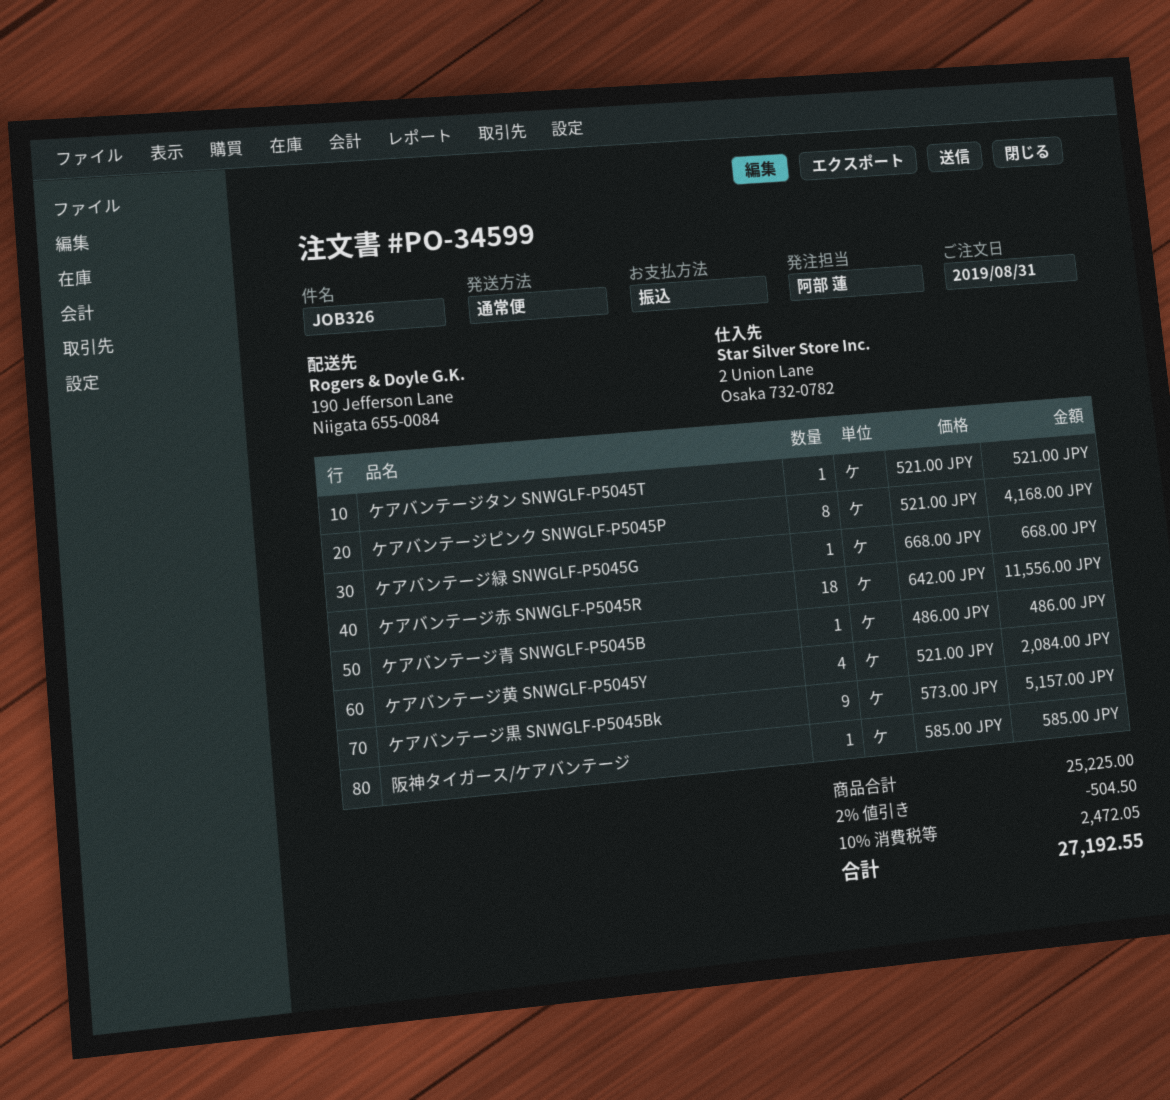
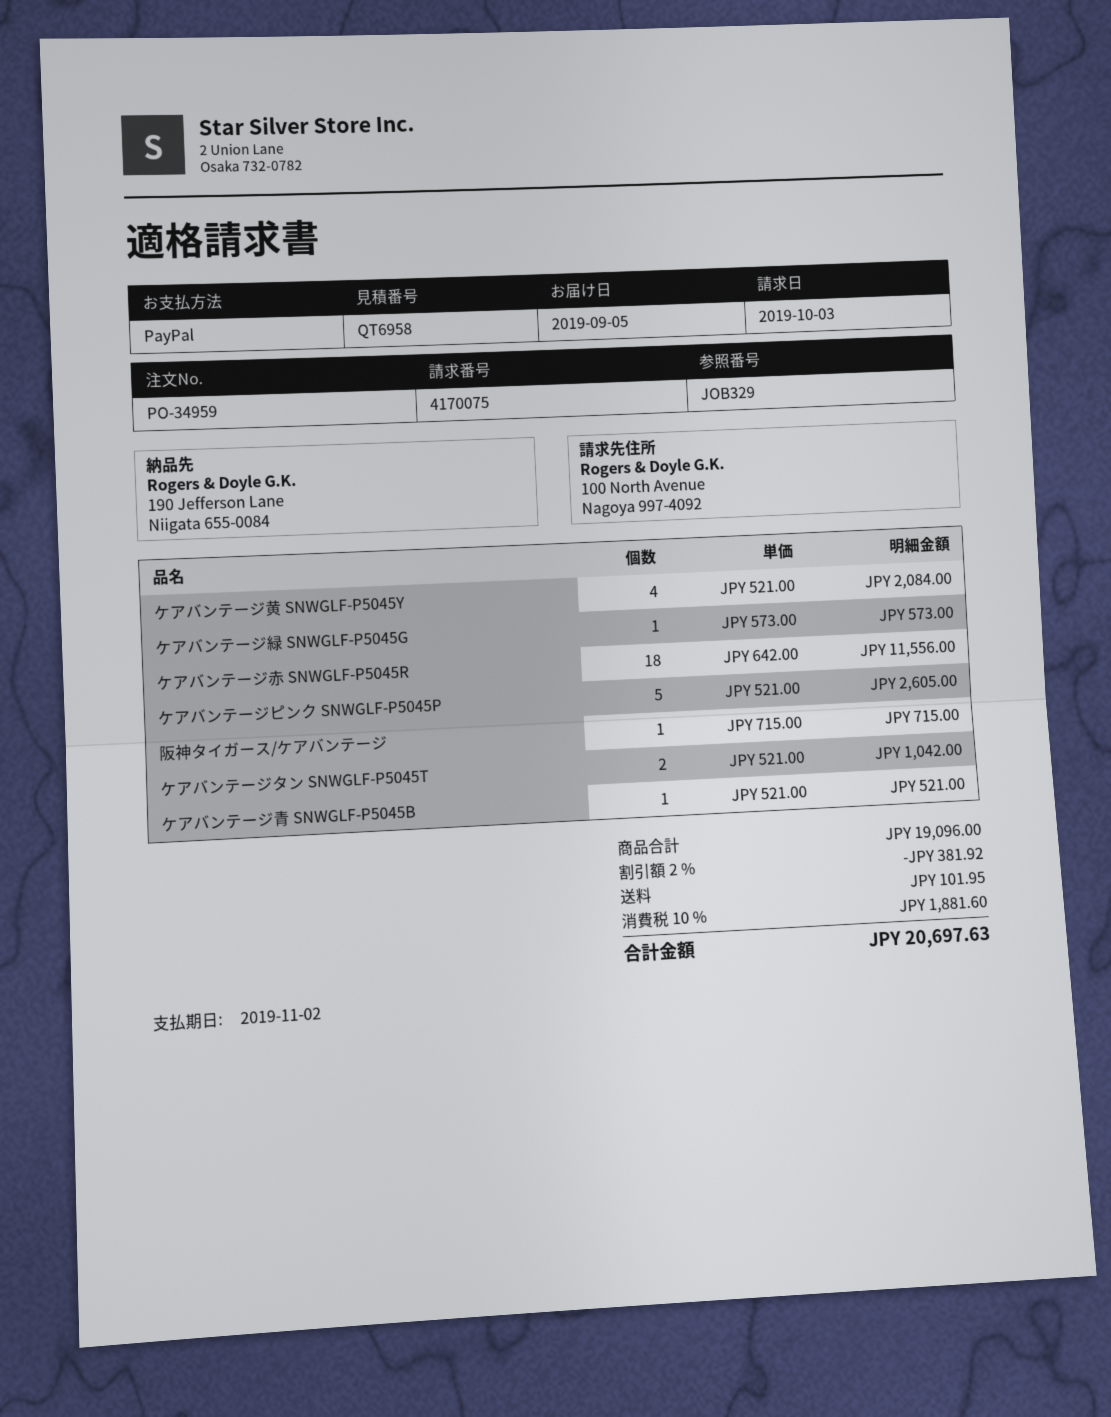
order number: PO-34599 -> PO-34959
reference: JOB326 -> JOB329
payment method: bank transfer -> PayPal
ケアバンテージタン SNWGLF-P5045T: 1 x 521.00 = 521.00 -> 2 x 521.00 = 1042.00
ケアバンテージピンク SNWGLF-P5045P: 8 x 521.00 = 4168.00 -> 5 x 521.00 = 2605.00
ケアバンテージ緑 SNWGLF-P5045G: 1 x 668.00 = 668.00 -> 1 x 573.00 = 573.00
ケアバンテージ青 SNWGLF-P5045B: 1 x 486.00 = 486.00 -> 1 x 521.00 = 521.00
ケアバンテージ黒 SNWGLF-P5045Bk: 9 x 573.00 = 5157.00 -> none
阪神タイガース/ケアバンテージ: 1 x 585.00 = 585.00 -> 1 x 715.00 = 715.00
subtotal: 25225.00 -> 19096.00
discount: 2% = 504.50 -> 2% = 381.92
shipping: none -> 101.95
tax: 10% = 2472.05 -> 10% = 1881.60
total: 27192.55 -> 20697.63

